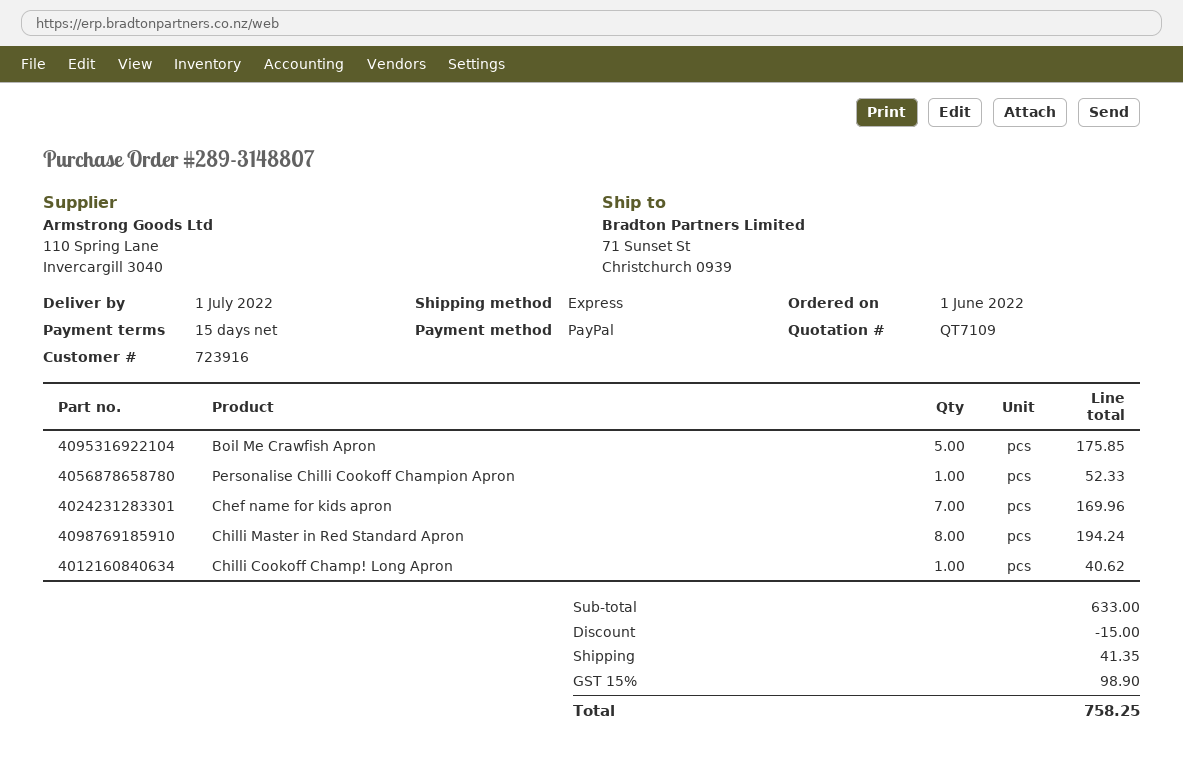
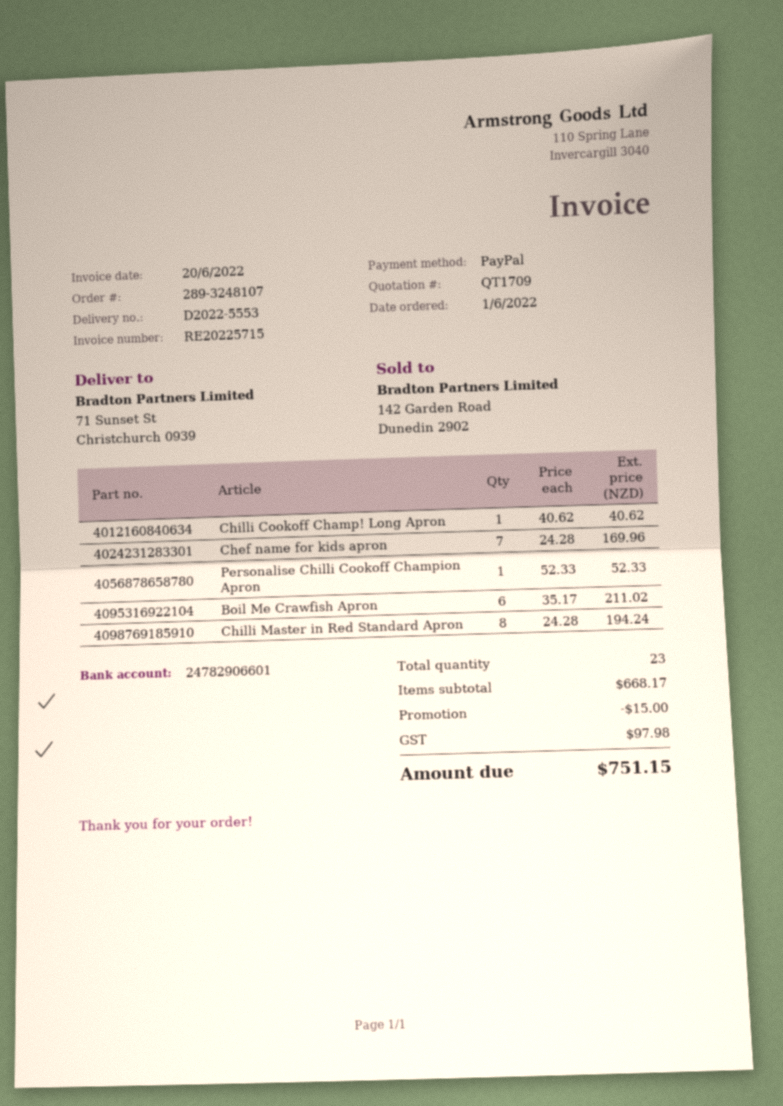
quote number: QT7109 -> QT1709
order number: 289-3148807 -> 289-3248107
Boil Me Crawfish Apron: 5 for 175.85 -> 6 for 211.02
subtotal: 633.00 -> 668.17
shipping: 41.35 -> none
tax: 98.90 -> 97.98
total: 758.25 -> 751.15

